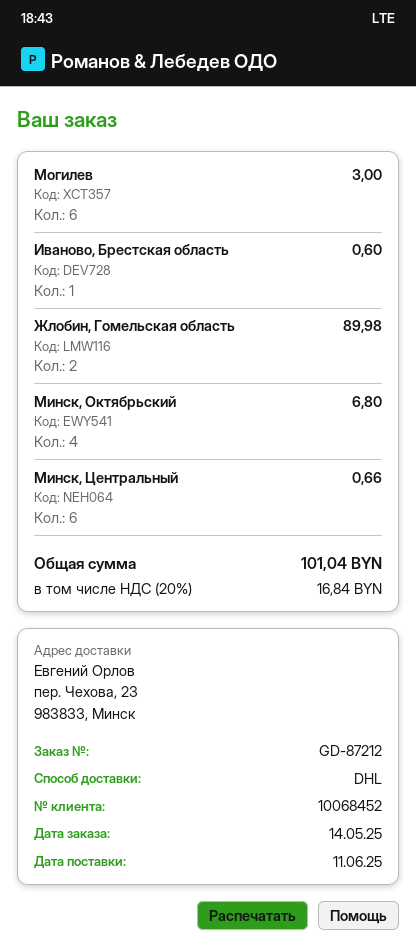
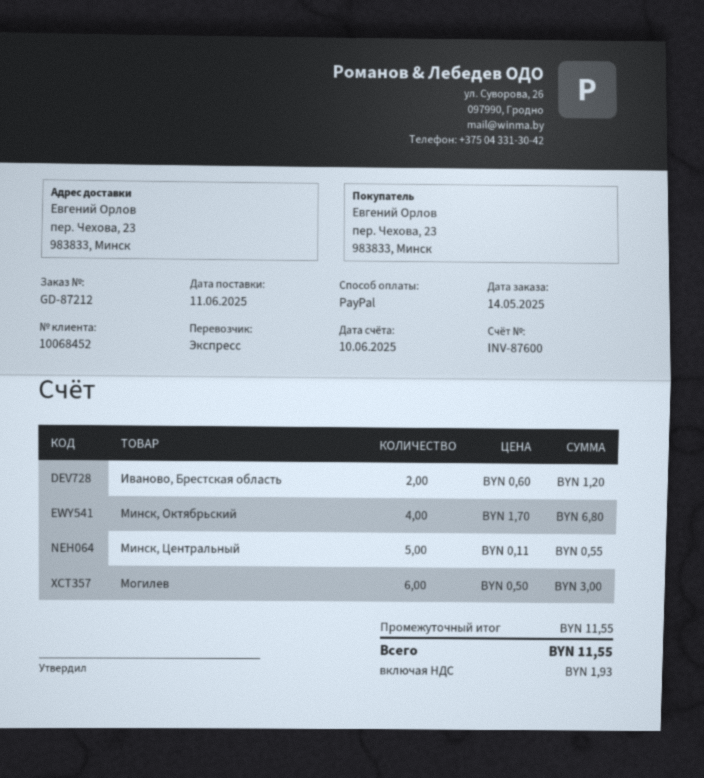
shipping method: DHL -> express
Иваново, Брестская область: 1 for 0.60 -> 2 for 1.20
Жлобин, Гомельская область: 2 for 89.98 -> none
Минск, Центральный: 6 for 0.66 -> 5 for 0.55
tax: 16.84 -> 1.93
total: 101.04 -> 11.55

